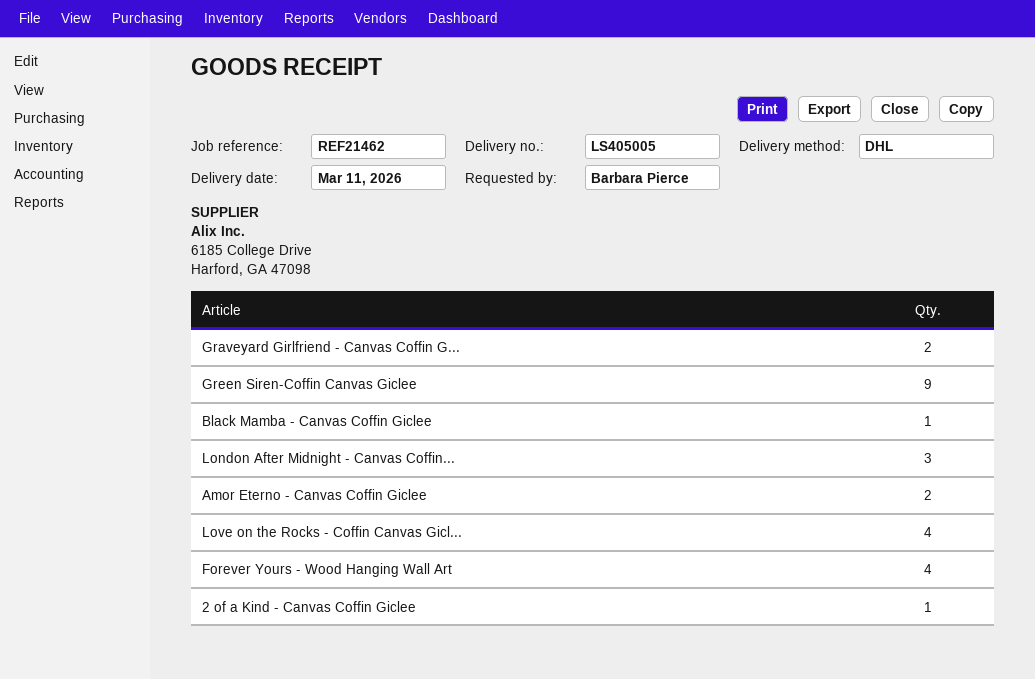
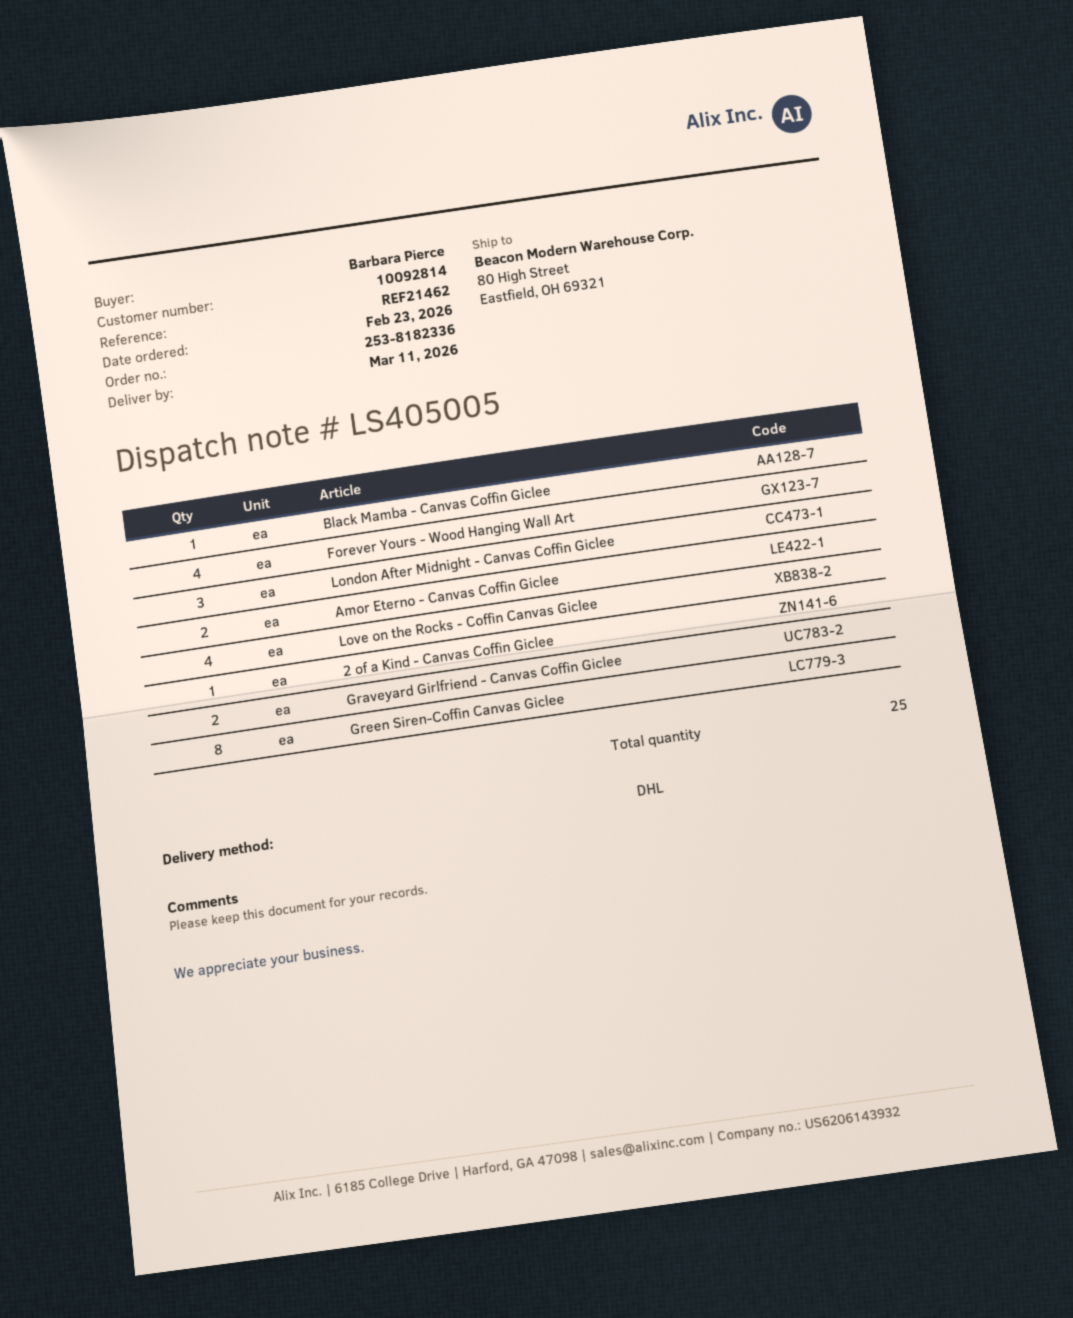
Green Siren-Coffin Canvas Giclee: 9 -> 8

